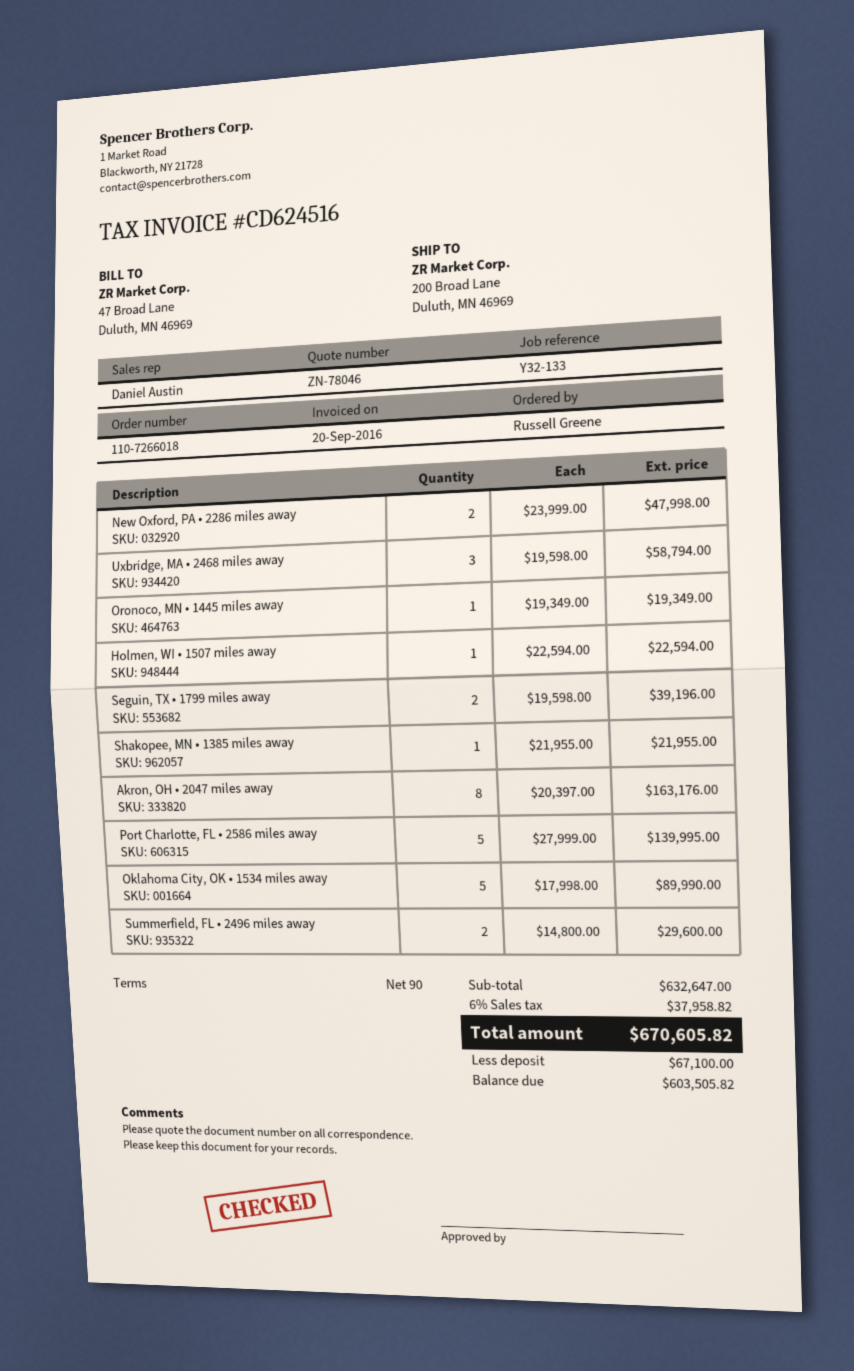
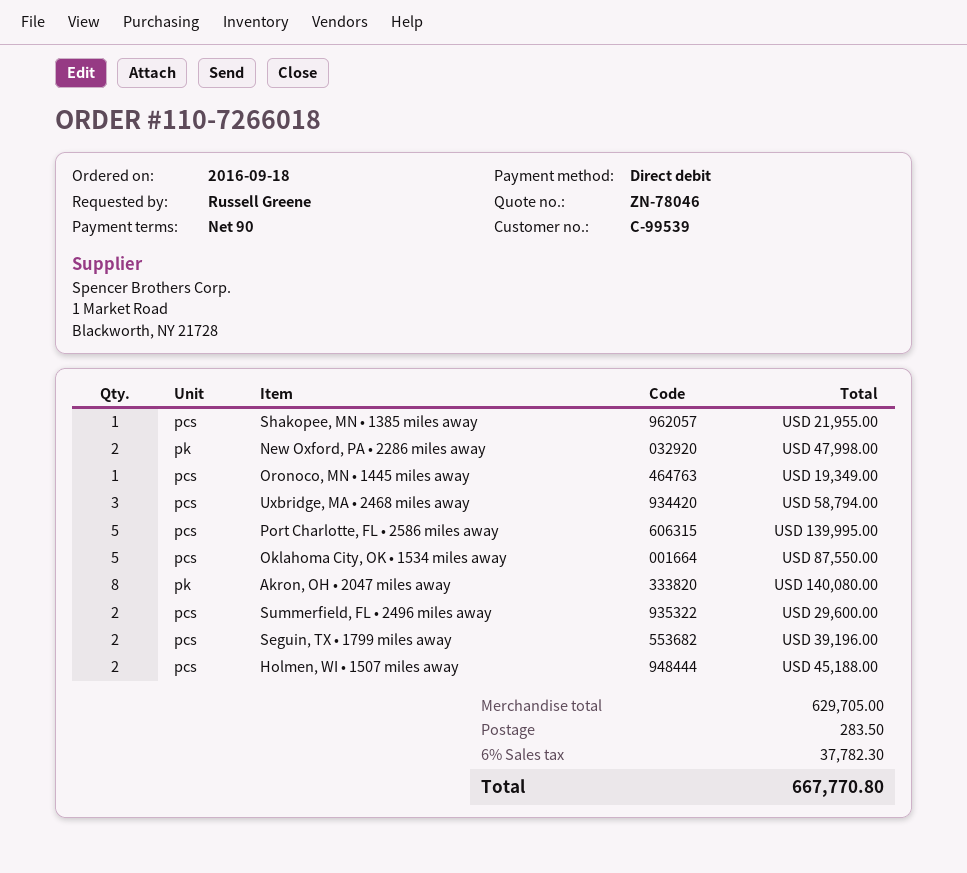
Holmen, WI • 1507 miles away: 1 for 22594.00 -> 2 for 45188.00
Akron, OH • 2047 miles away: 8 for 163176.00 -> 8 for 140080.00
Oklahoma City, OK • 1534 miles away: 5 for 89990.00 -> 5 for 87550.00
subtotal: 632647.00 -> 629705.00
shipping: none -> 283.50
tax: 6% = 37958.82 -> 6% = 37782.30
total: 670605.82 -> 667770.80

